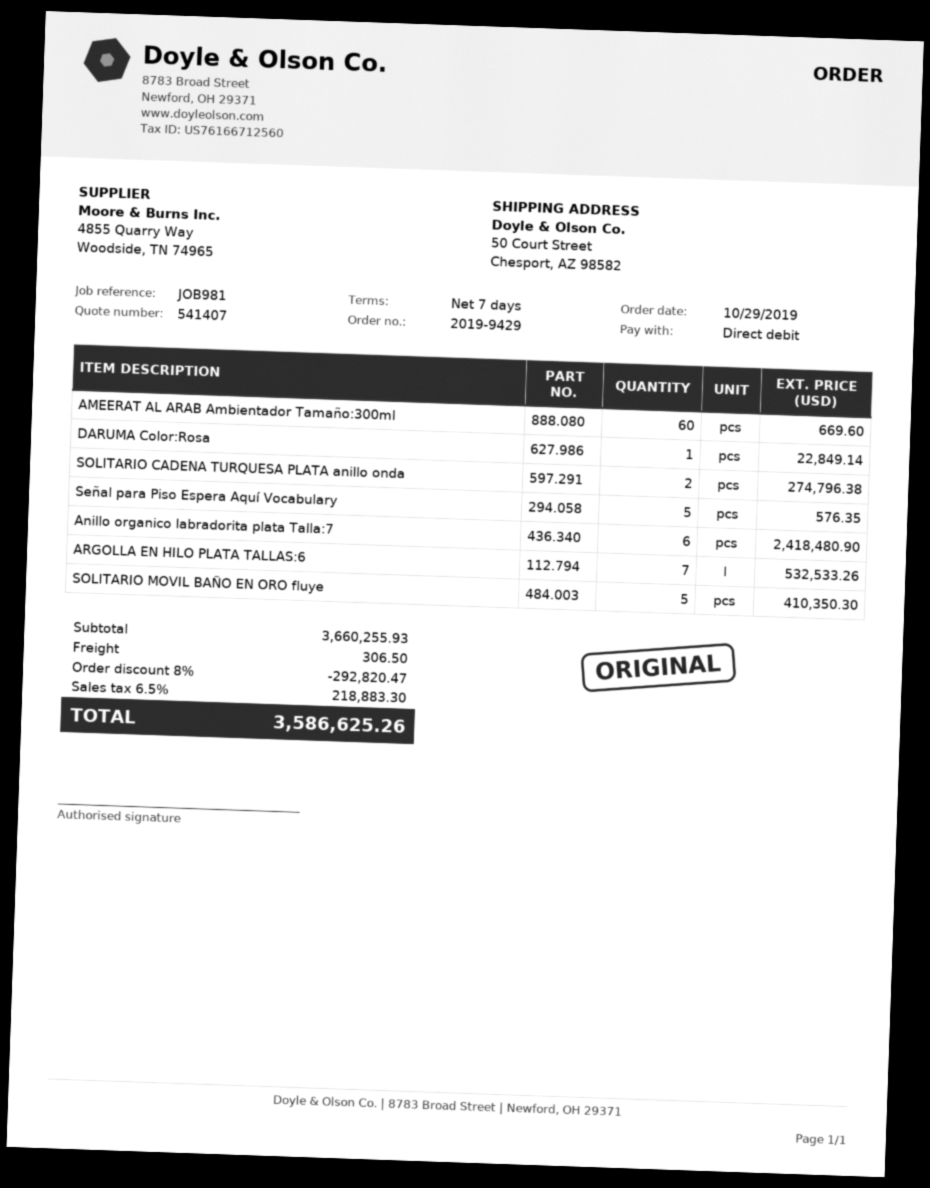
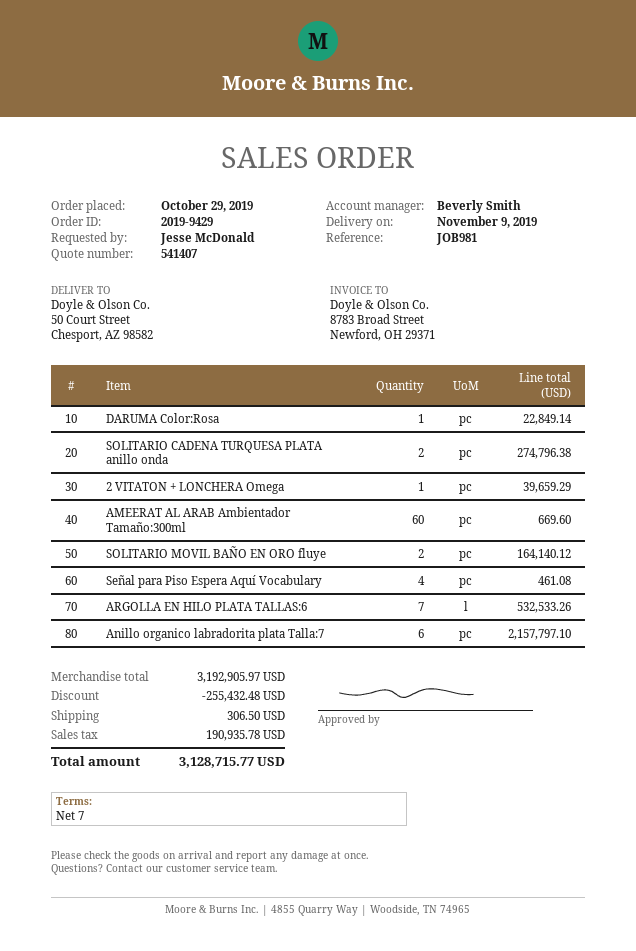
Señal para Piso Espera Aquí Vocabulary: 5 for 576.35 -> 4 for 461.08
Anillo organico labradorita plata Talla:7: 6 for 2418480.90 -> 6 for 2157797.10
SOLITARIO MOVIL BAÑO EN ORO fluye: 5 for 410350.30 -> 2 for 164140.12
2 VITATON + LONCHERA Omega: none -> 1 for 39659.29
subtotal: 3660255.93 -> 3192905.97
discount: 292820.47 -> 255432.48
tax: 218883.30 -> 190935.78
total: 3586625.26 -> 3128715.77

